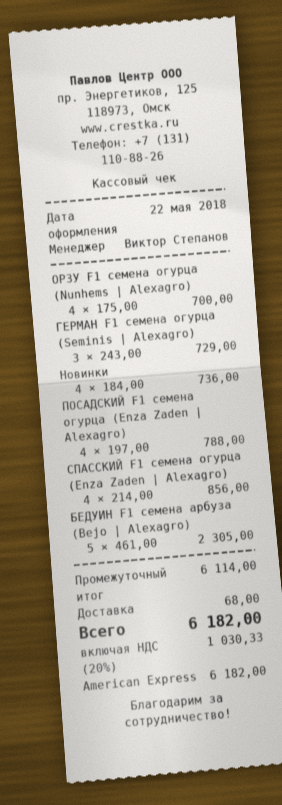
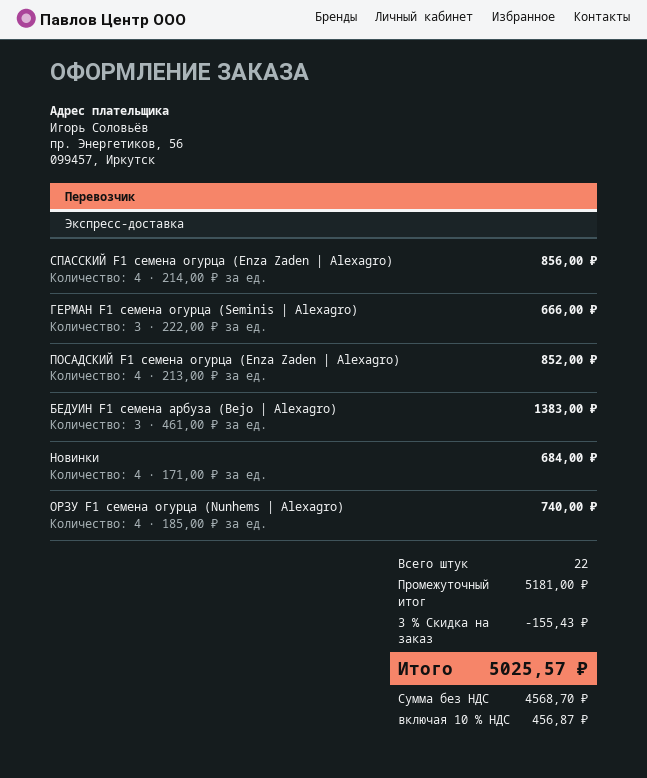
ОРЗУ F1 семена огурца (Nunhems | Alexagro): 4 x 175.00 = 700.00 -> 4 x 185.00 = 740.00
ГЕРМАН F1 семена огурца (Seminis | Alexagro): 3 x 243.00 = 729.00 -> 3 x 222.00 = 666.00
Новинки: 4 x 184.00 = 736.00 -> 4 x 171.00 = 684.00
ПОСАДСКИЙ F1 семена огурца (Enza Zaden | Alexagro): 4 x 197.00 = 788.00 -> 4 x 213.00 = 852.00
БЕДУИН F1 семена арбуза (Bejo | Alexagro): 5 x 461.00 = 2305.00 -> 3 x 461.00 = 1383.00
subtotal: 6114.00 -> 5181.00
discount: none -> 3% = 155.43
shipping: 68.00 -> none
tax: 20% = 1030.33 -> 10% = 456.87
total: 6182.00 -> 5025.57

